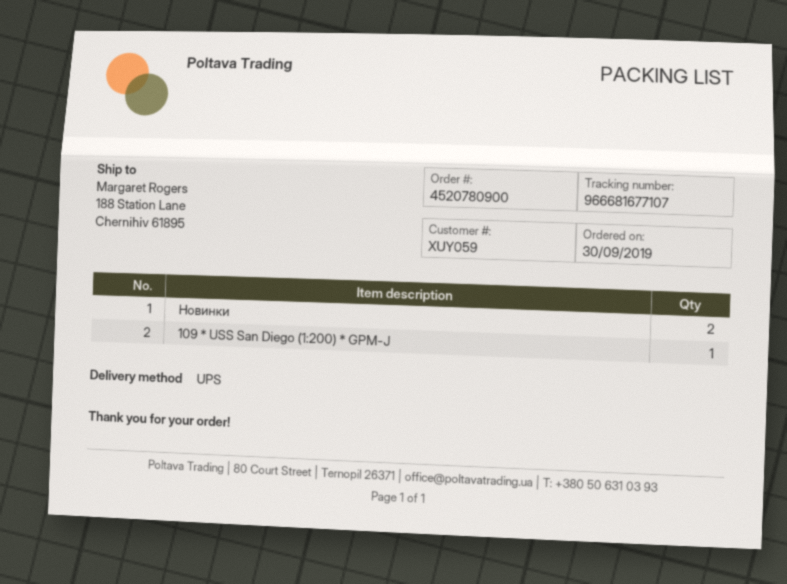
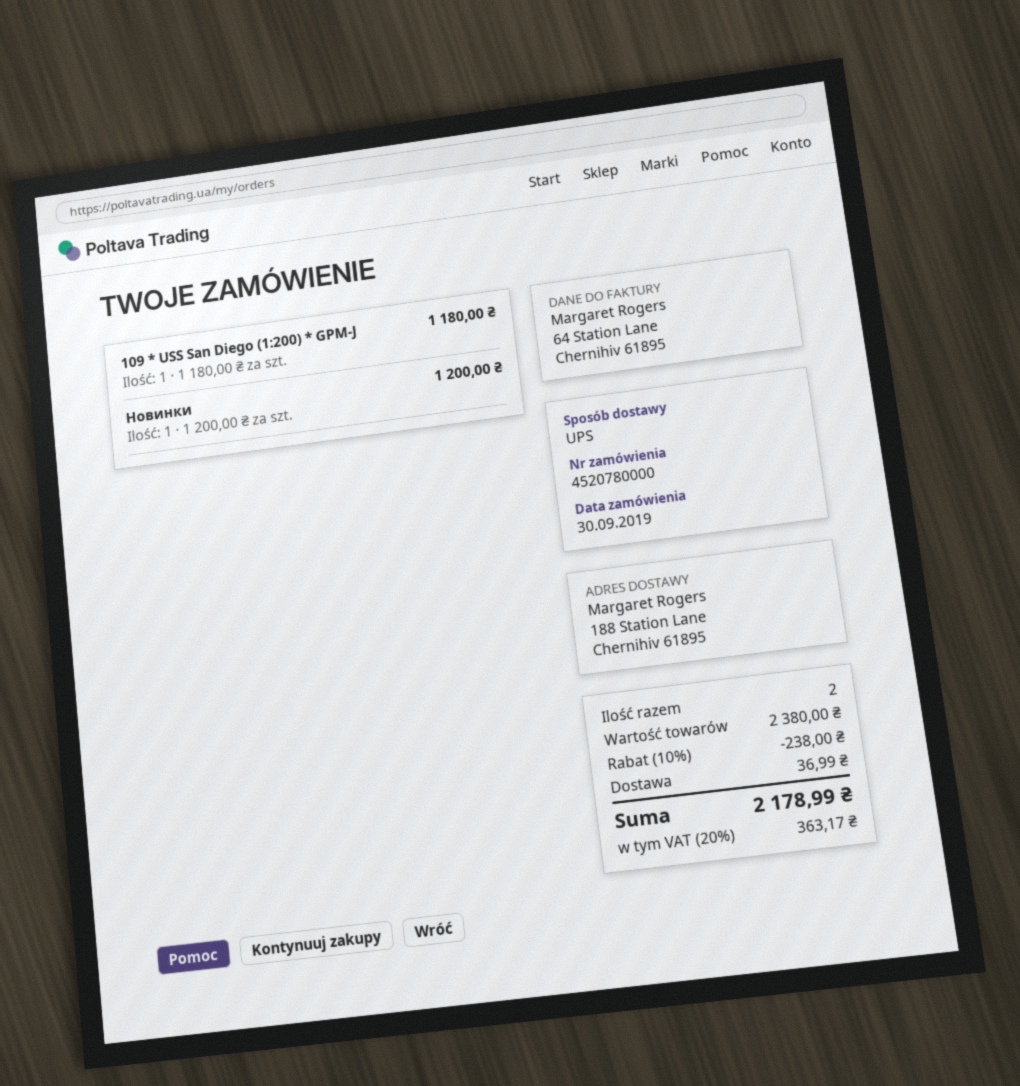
order number: 4520780900 -> 4520780000
Новинки: 2 -> 1

